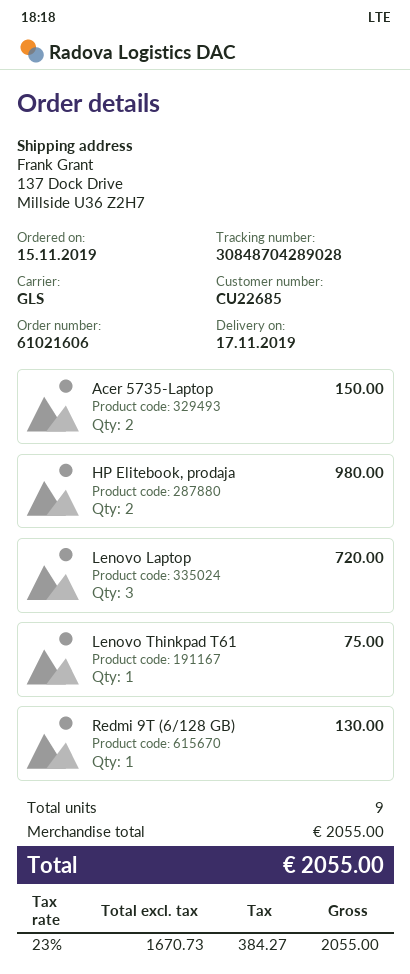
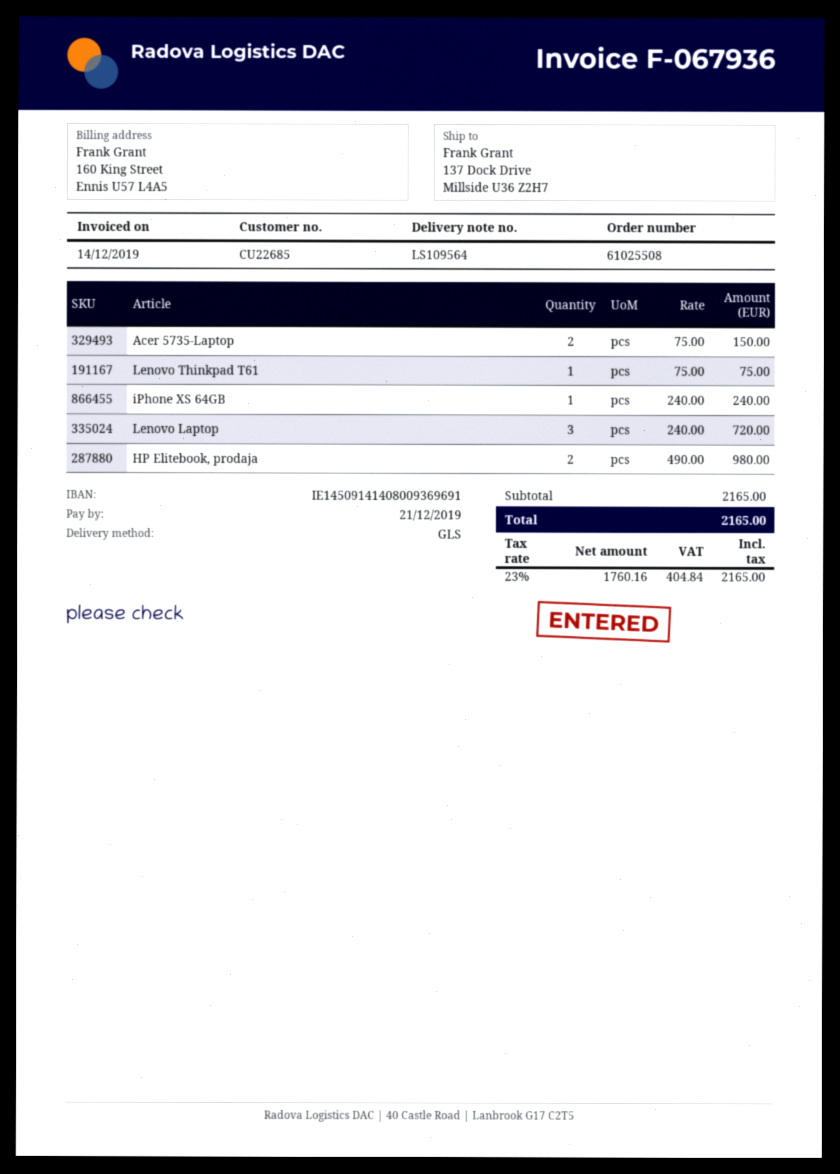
order number: 61021606 -> 61025508
Redmi 9T (6/128 GB): 1 for 130.00 -> none
iPhone XS 64GB: none -> 1 for 240.00
subtotal: 2055.00 -> 2165.00
net: 1670.73 -> 1760.16
tax: 23% = 384.27 -> 23% = 404.84
total: 2055.00 -> 2165.00

